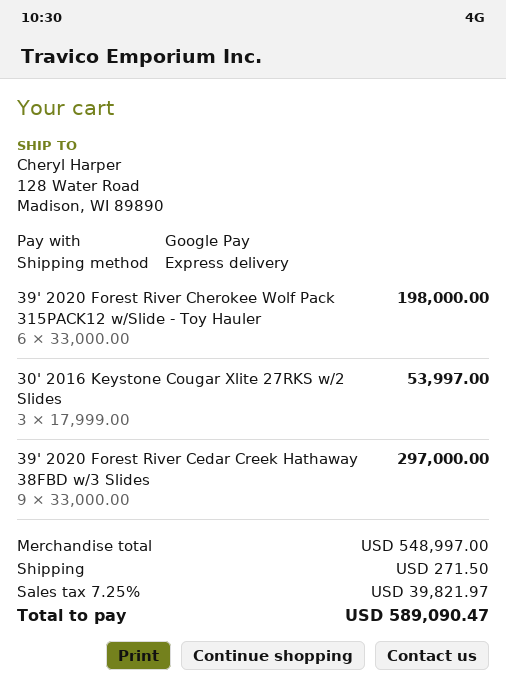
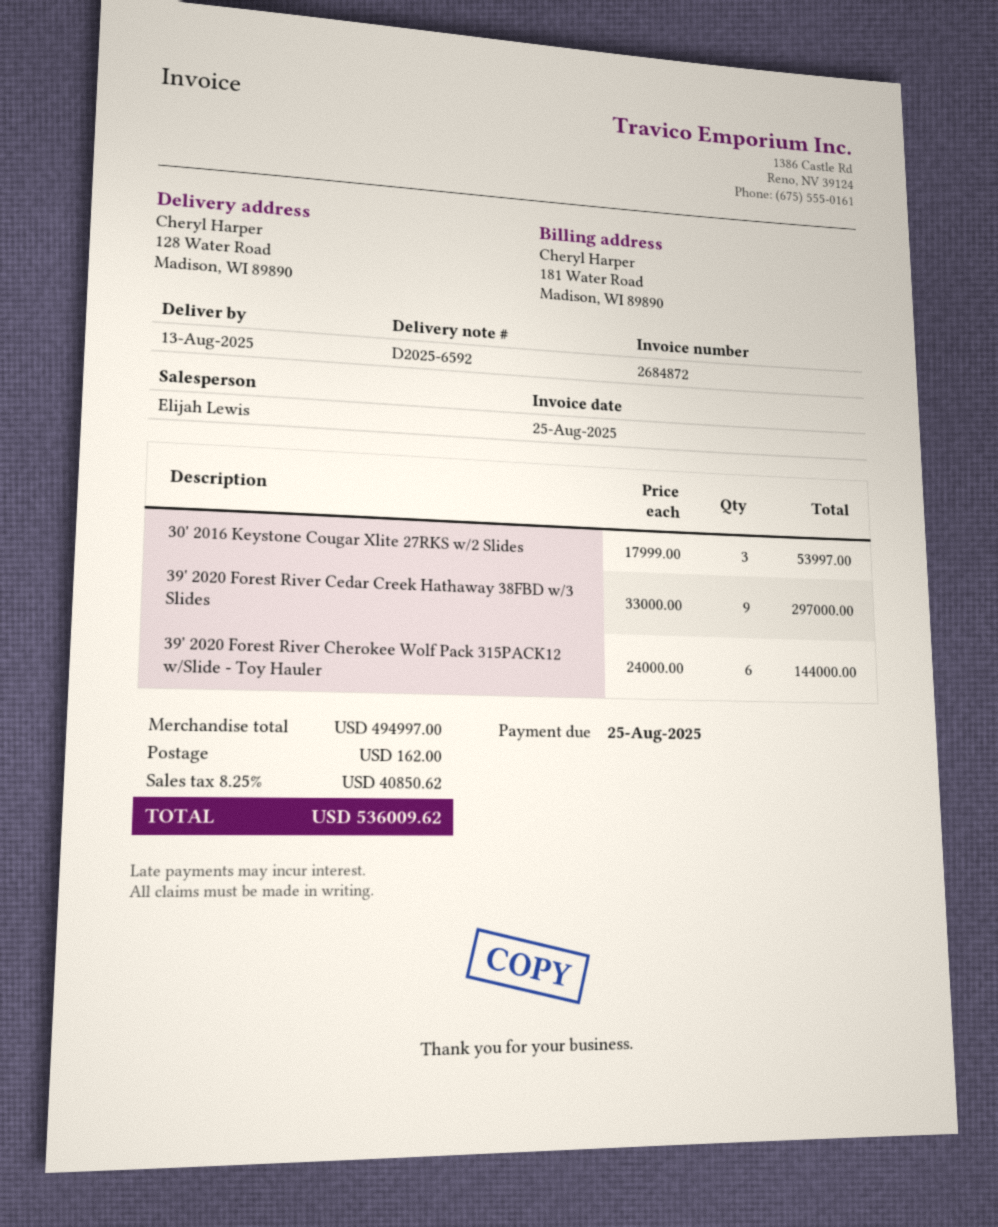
39' 2020 Forest River Cherokee Wolf Pack 315PACK12 w/Slide - Toy Hauler: 6 x 33000.00 = 198000.00 -> 6 x 24000.00 = 144000.00
subtotal: 548997.00 -> 494997.00
shipping: 271.50 -> 162.00
tax: 7.25% = 39821.97 -> 8.25% = 40850.62
total: 589090.47 -> 536009.62

